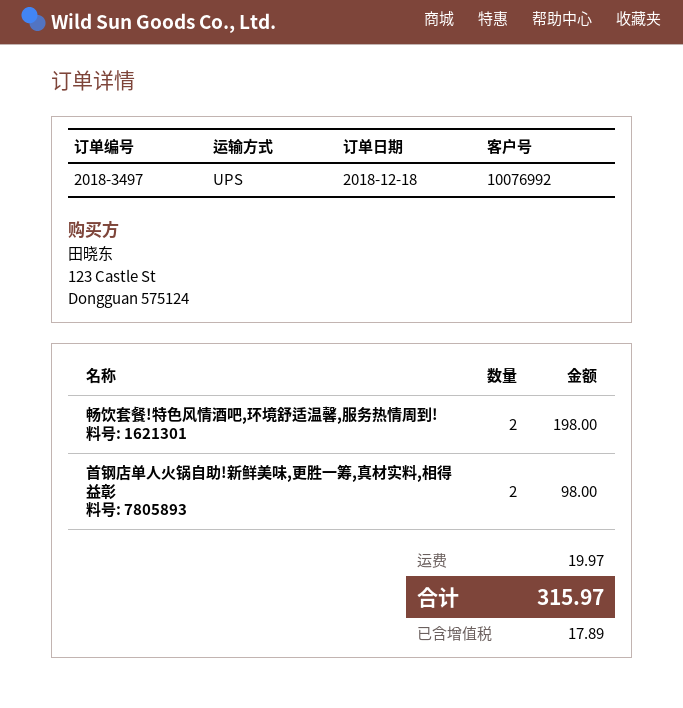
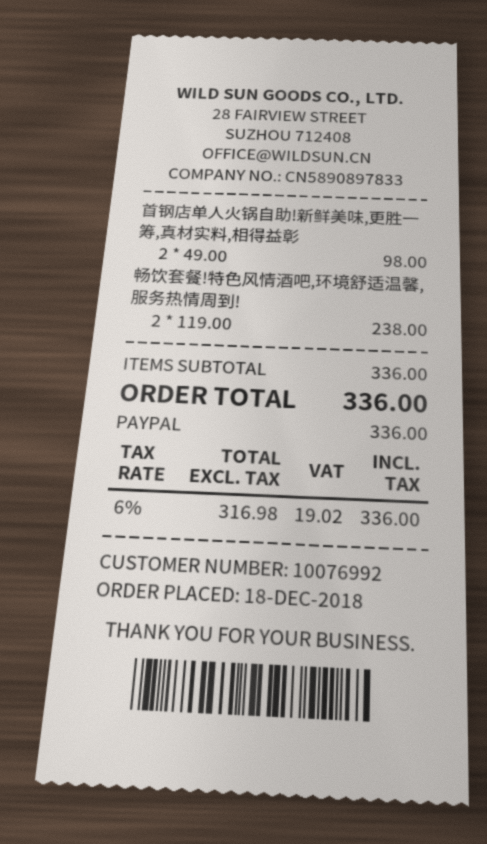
畅饮套餐!特色风情酒吧,环境舒适温馨,服务热情周到!: 2 for 198.00 -> 2 for 238.00
shipping: 19.97 -> none
tax: 17.89 -> 19.02
total: 315.97 -> 336.00

